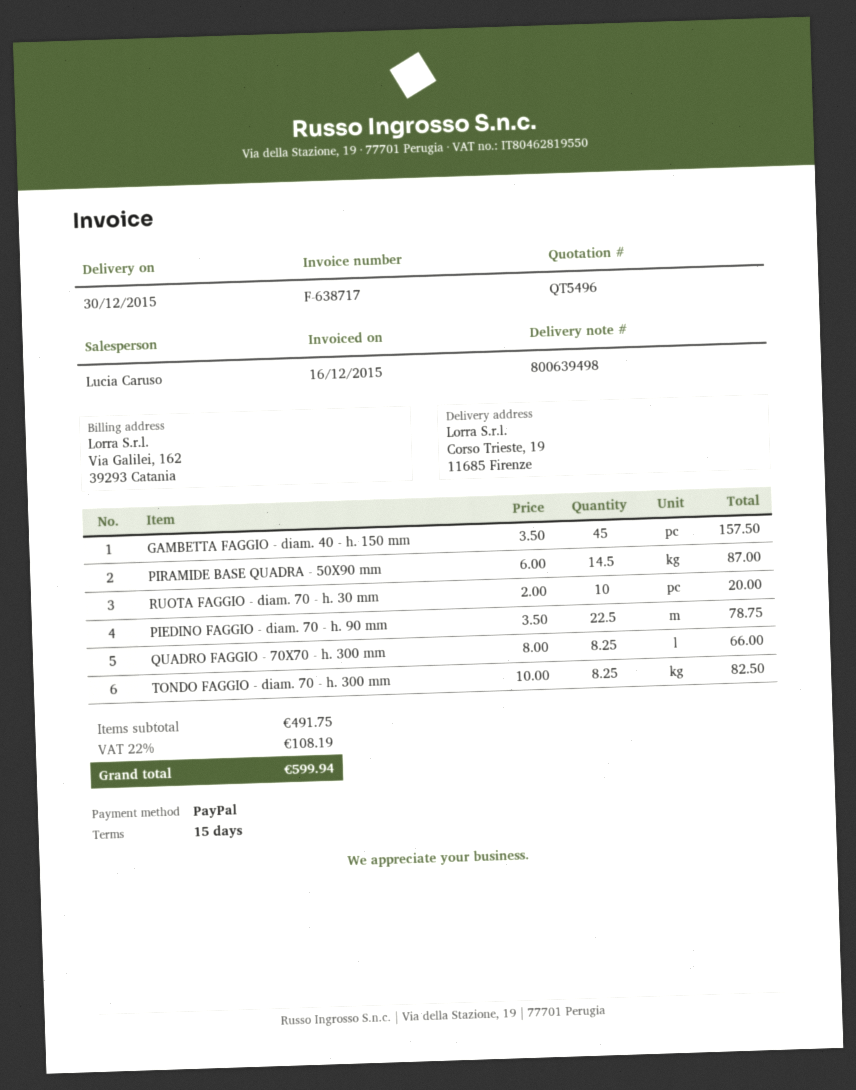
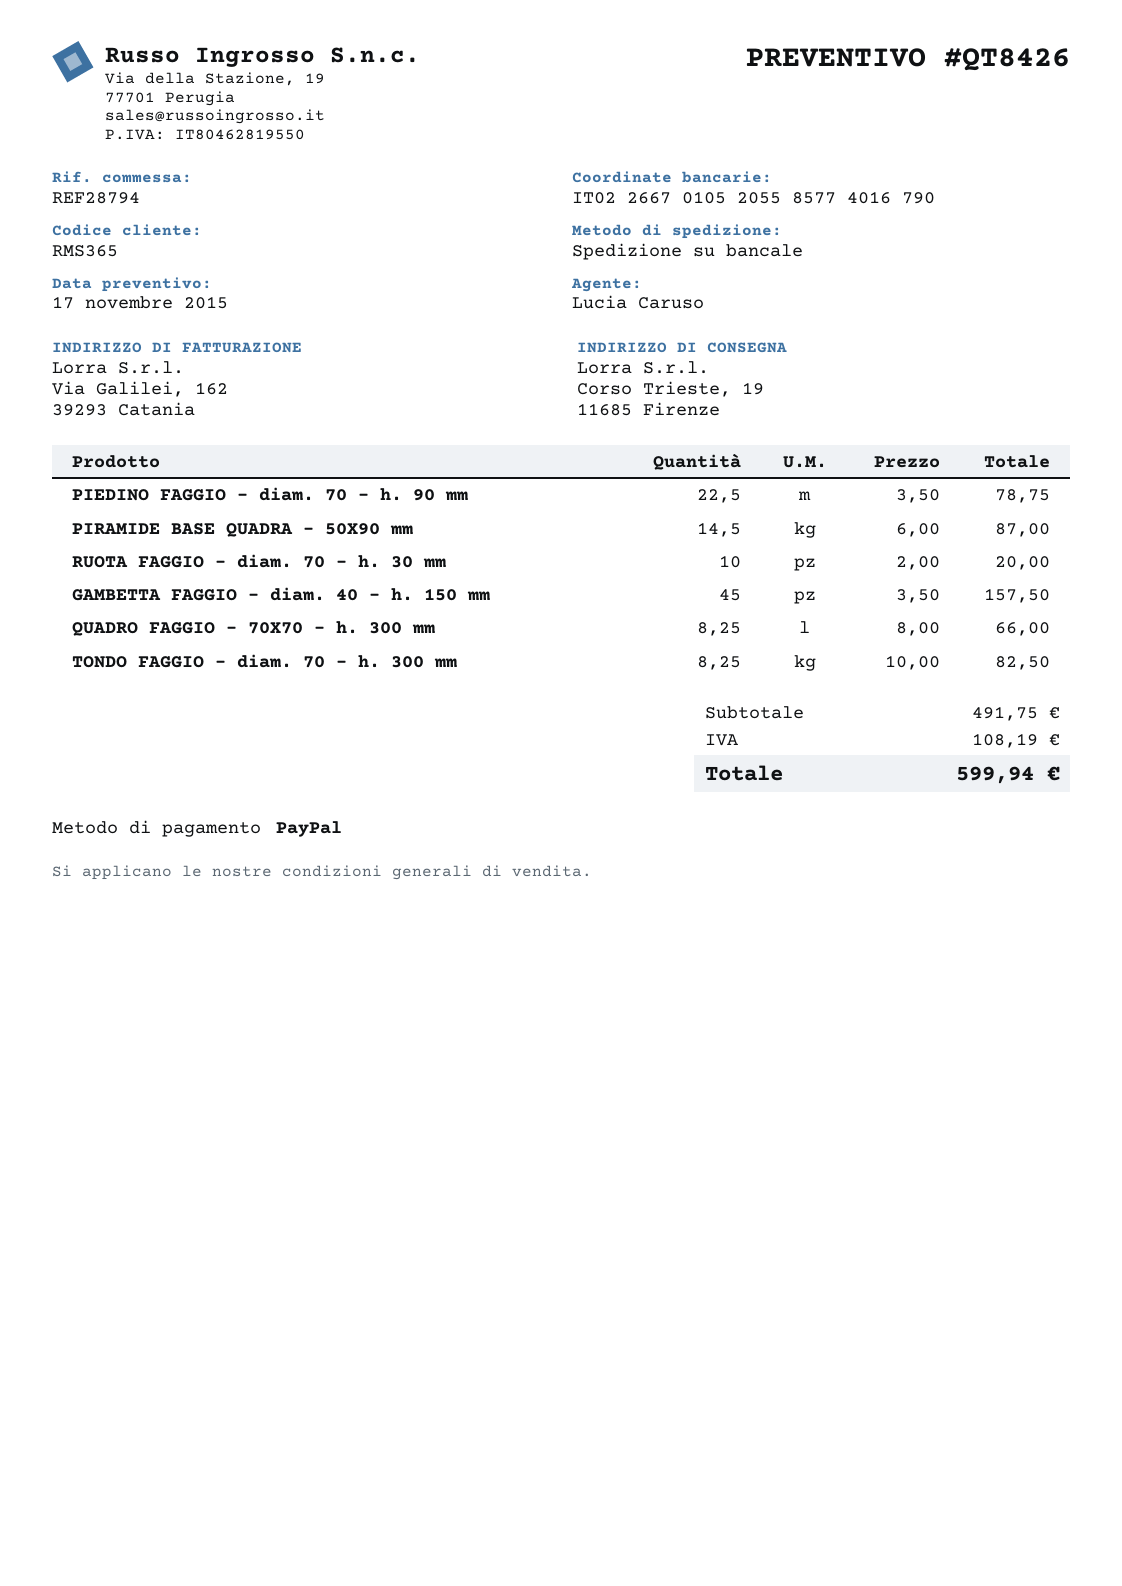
quote number: QT5496 -> QT8426

